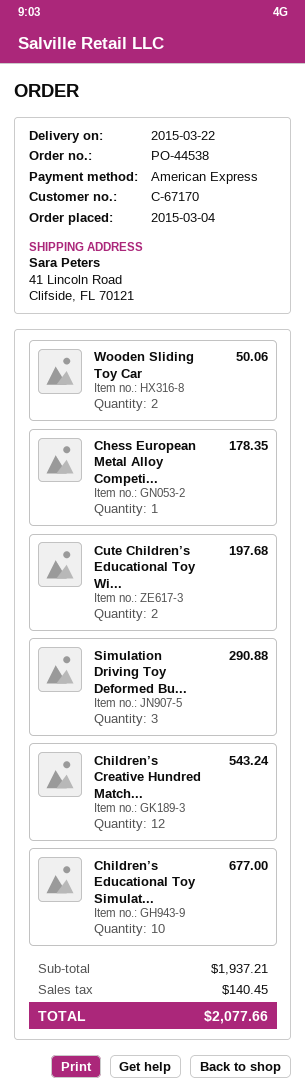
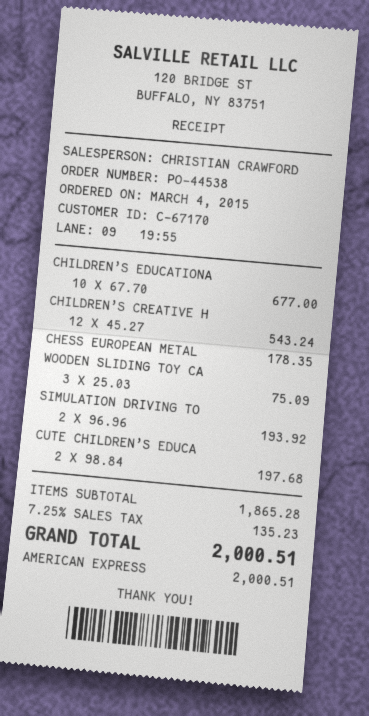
Wooden Sliding Toy Car: 2 for 50.06 -> 3 for 75.09
Simulation Driving Toy Deformed Bu...: 3 for 290.88 -> 2 for 193.92
subtotal: 1937.21 -> 1865.28
tax: 140.45 -> 135.23
total: 2077.66 -> 2000.51

